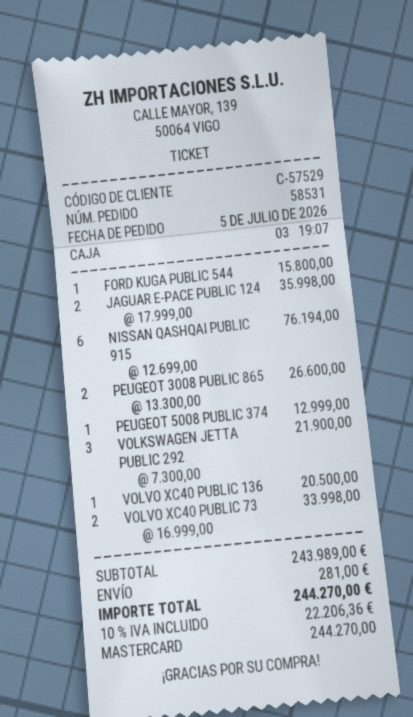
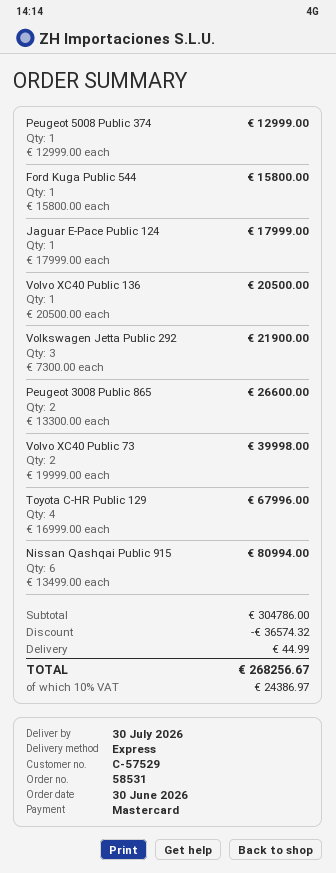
order date: 2026-07-05 -> 2026-06-30
JAGUAR E-PACE PUBLIC 124: 2 x 17999.00 = 35998.00 -> 1 x 17999.00 = 17999.00
NISSAN QASHQAI PUBLIC 915: 6 x 12699.00 = 76194.00 -> 6 x 13499.00 = 80994.00
VOLVO XC40 PUBLIC 73: 2 x 16999.00 = 33998.00 -> 2 x 19999.00 = 39998.00
Toyota C-HR Public 129: none -> 4 x 16999.00 = 67996.00
subtotal: 243989.00 -> 304786.00
discount: none -> 36574.32
shipping: 281.00 -> 44.99
tax: 10% = 22206.36 -> 10% = 24386.97
total: 244270.00 -> 268256.67

